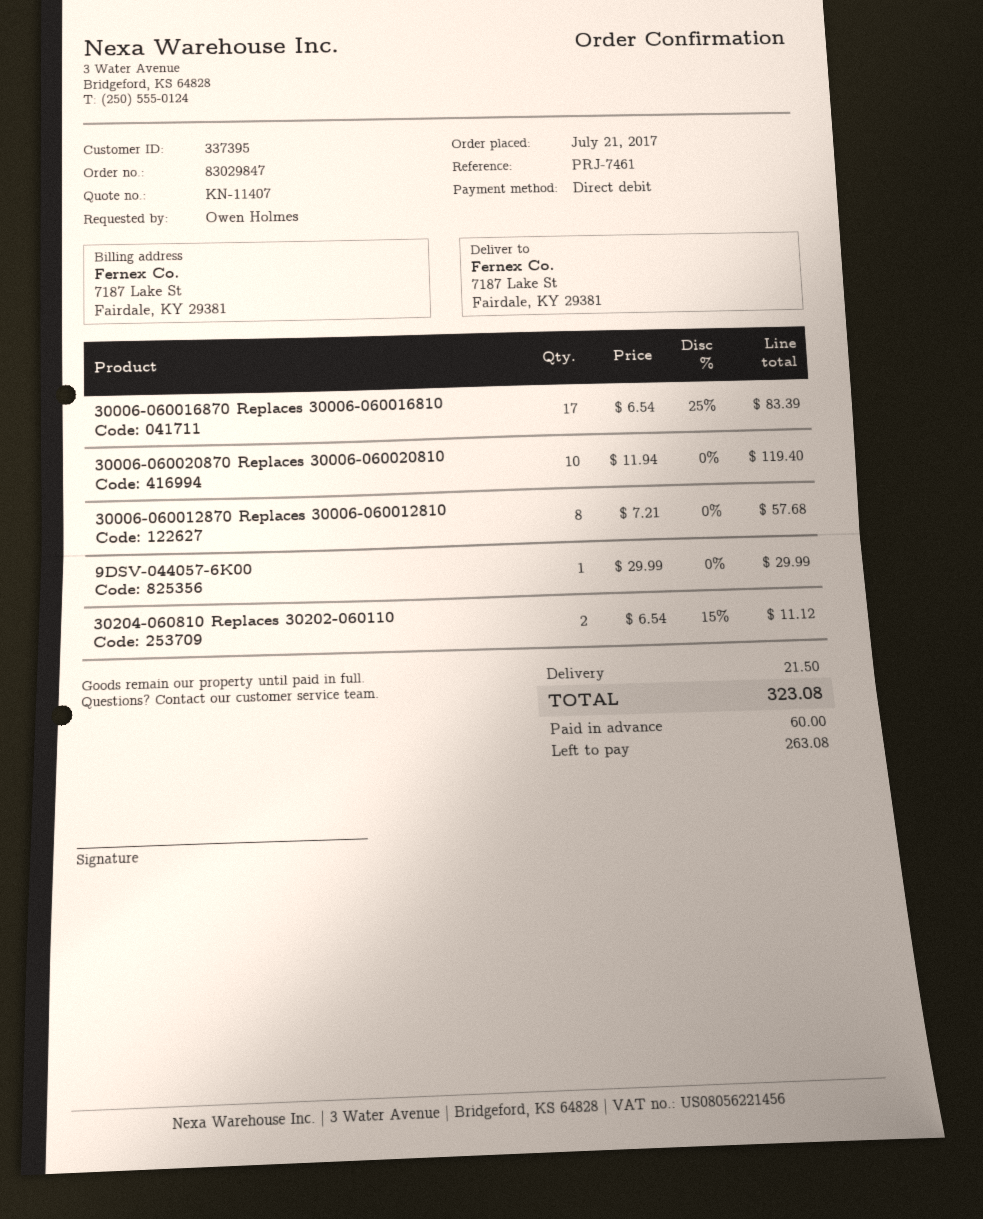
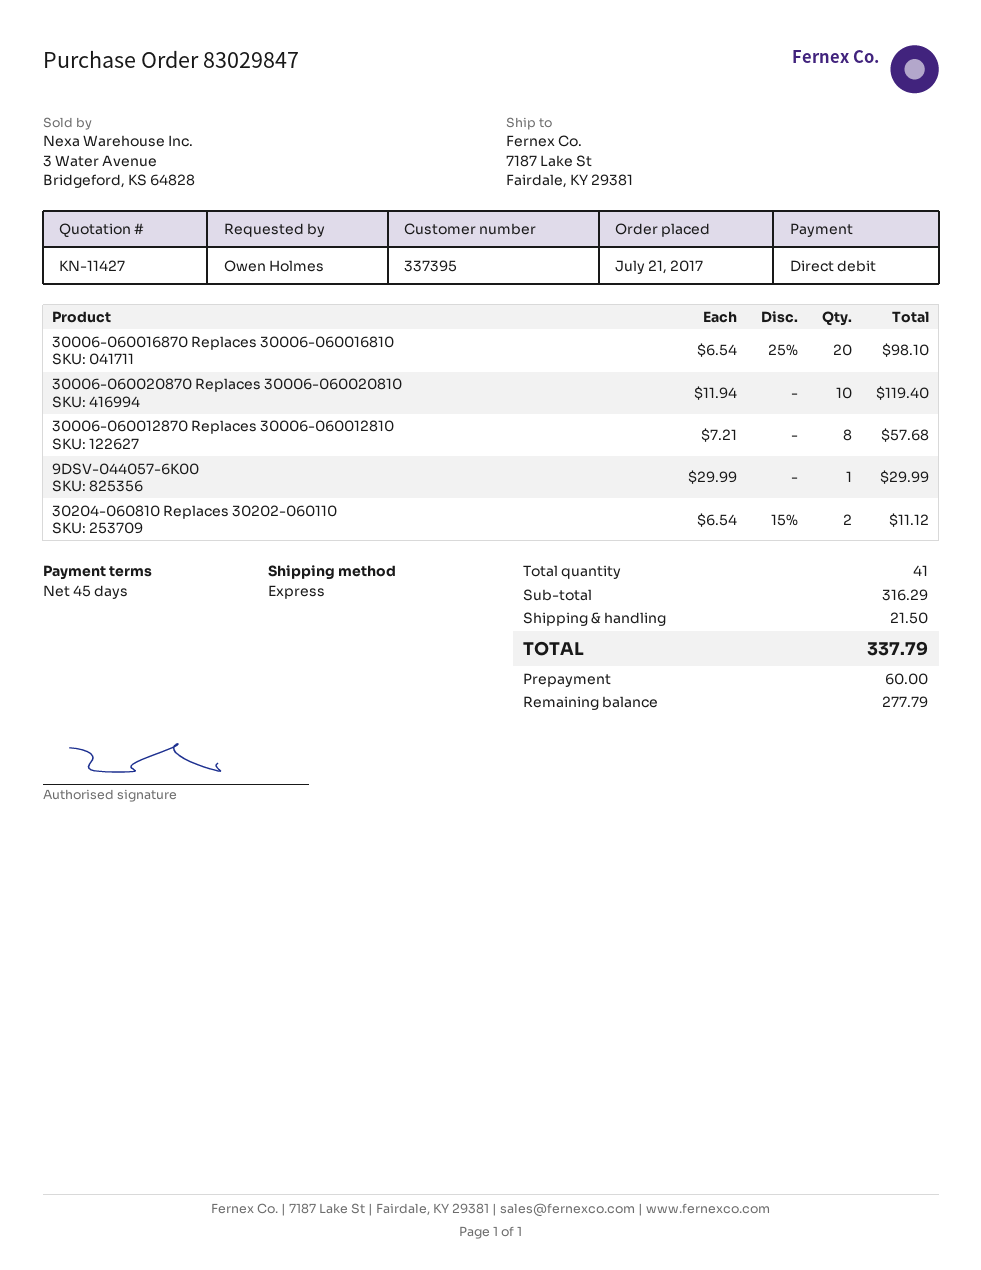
quote number: KN-11407 -> KN-11427
30006-060016870 Replaces 30006-060016810: 17 x 6.54 - 25% = 83.39 -> 20 x 6.54 - 25% = 98.10
total: 323.08 -> 337.79
balance: 263.08 -> 277.79

